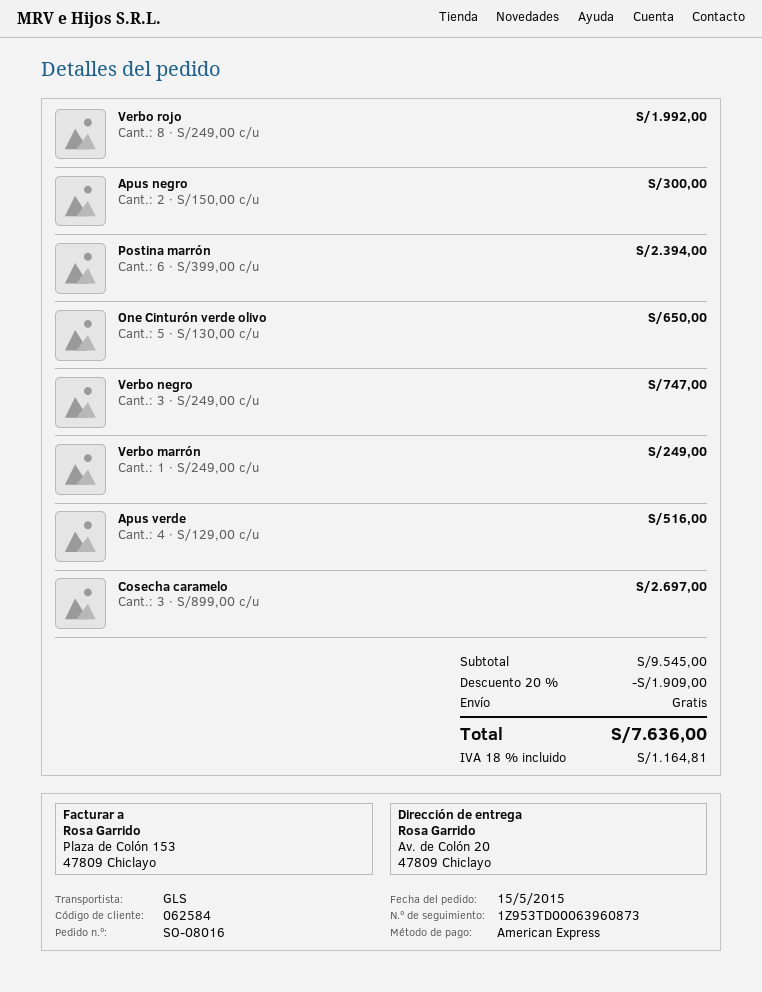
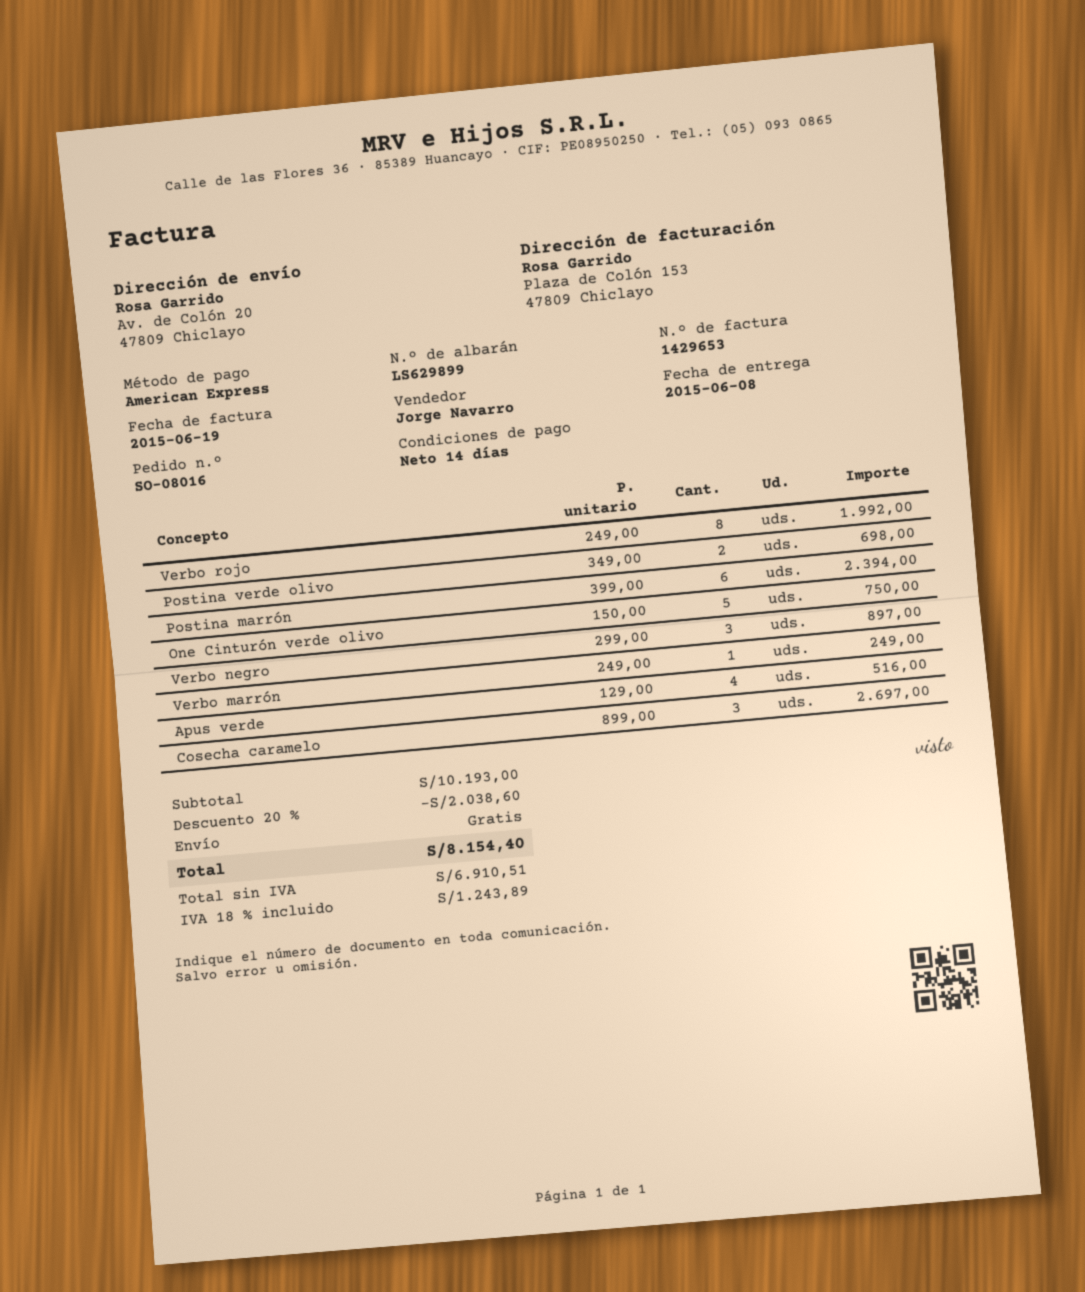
Apus negro: 2 x 150.00 = 300.00 -> none
One Cinturón verde olivo: 5 x 130.00 = 650.00 -> 5 x 150.00 = 750.00
Verbo negro: 3 x 249.00 = 747.00 -> 3 x 299.00 = 897.00
Postina verde olivo: none -> 2 x 349.00 = 698.00
subtotal: 9545.00 -> 10193.00
discount: 20% = 1909.00 -> 20% = 2038.60
tax: 18% = 1164.81 -> 18% = 1243.89
total: 7636.00 -> 8154.40

